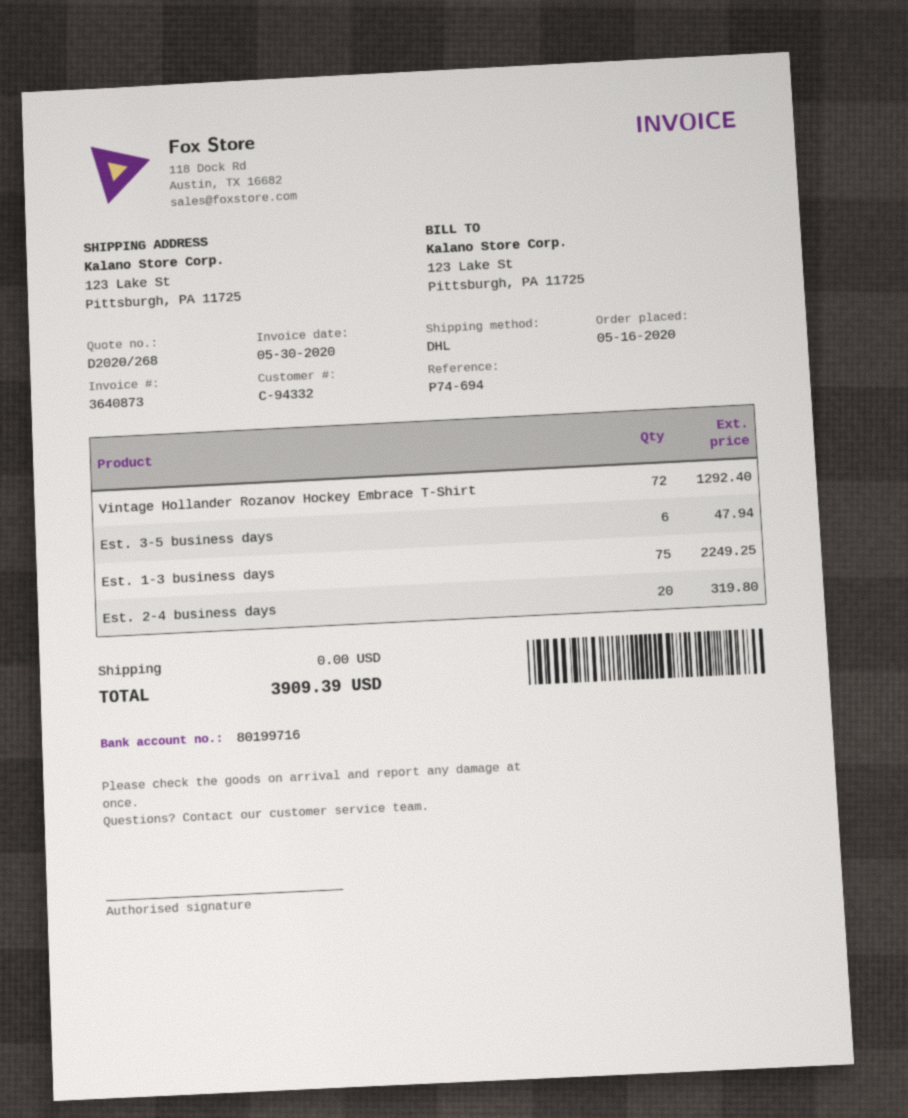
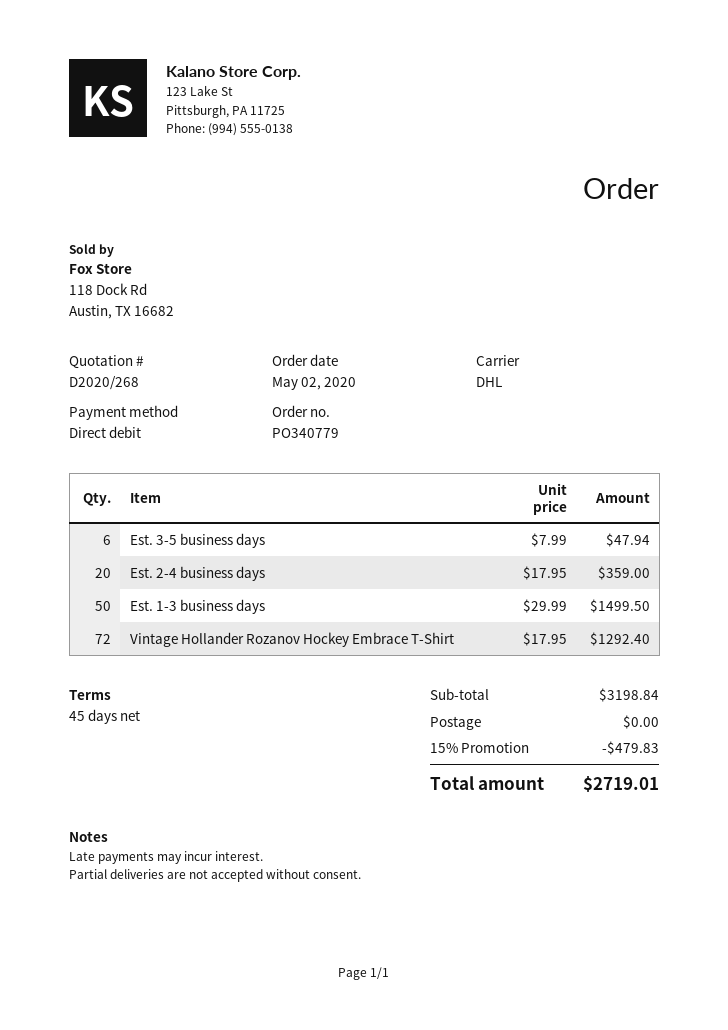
order date: 2020-05-16 -> 2020-05-02
Est. 1-3 business days: 75 for 2249.25 -> 50 for 1499.50
Est. 2-4 business days: 20 for 319.80 -> 20 for 359.00
discount: none -> 15% = 479.83
total: 3909.39 -> 2719.01

